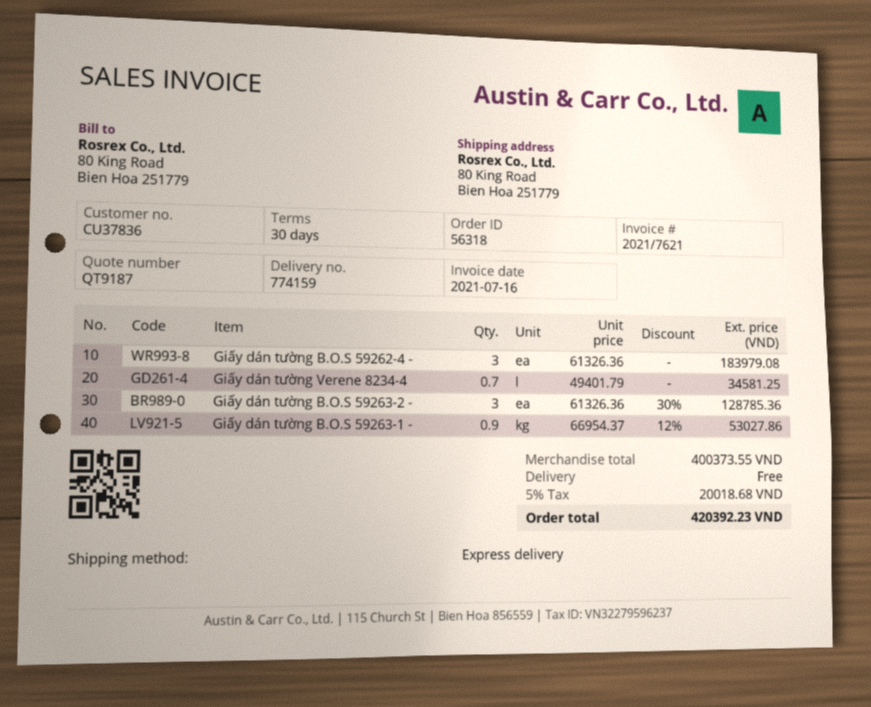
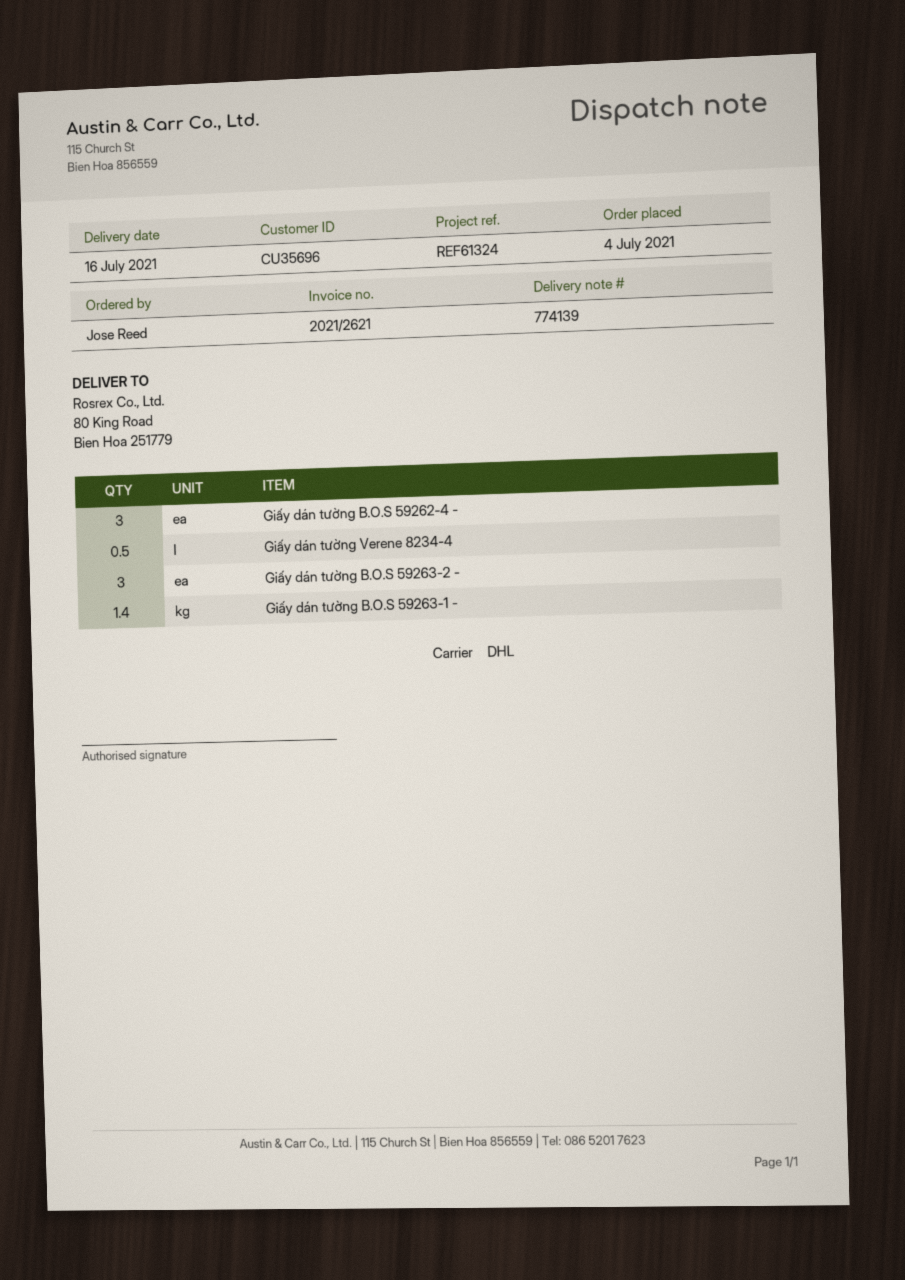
delivery note number: 774159 -> 774139
invoice number: 2021/7621 -> 2021/2621
customer number: CU37836 -> CU35696
shipping method: express -> DHL
Giấy dán tường Verene 8234-4: 0.7 -> 0.5
Giấy dán tường B.O.S 59263-1 -: 0.9 -> 1.4

